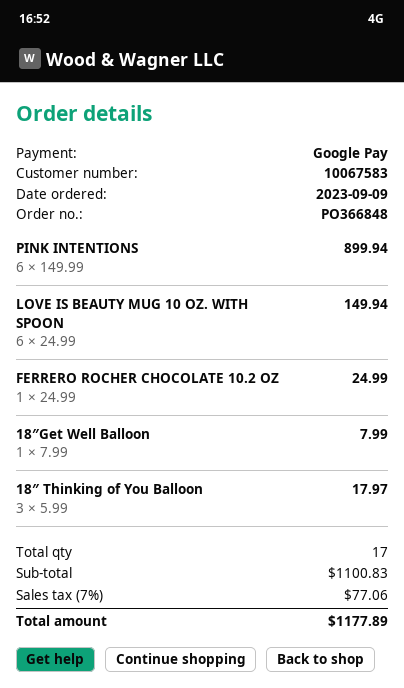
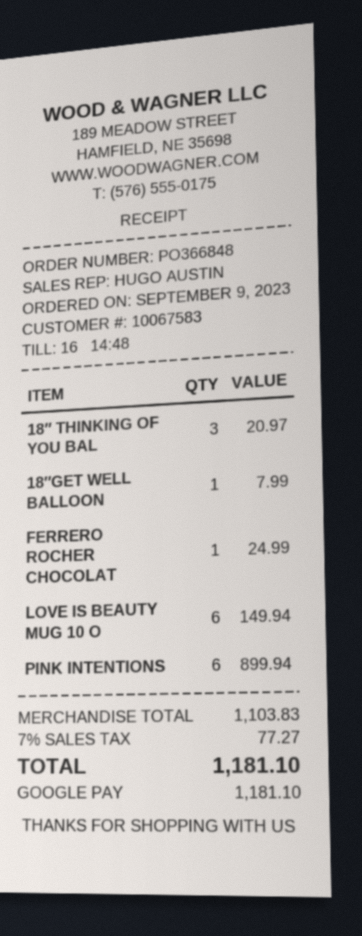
18″ Thinking of You Balloon: 3 for 17.97 -> 3 for 20.97
subtotal: 1100.83 -> 1103.83
tax: 7% = 77.06 -> 7% = 77.27
total: 1177.89 -> 1181.10

